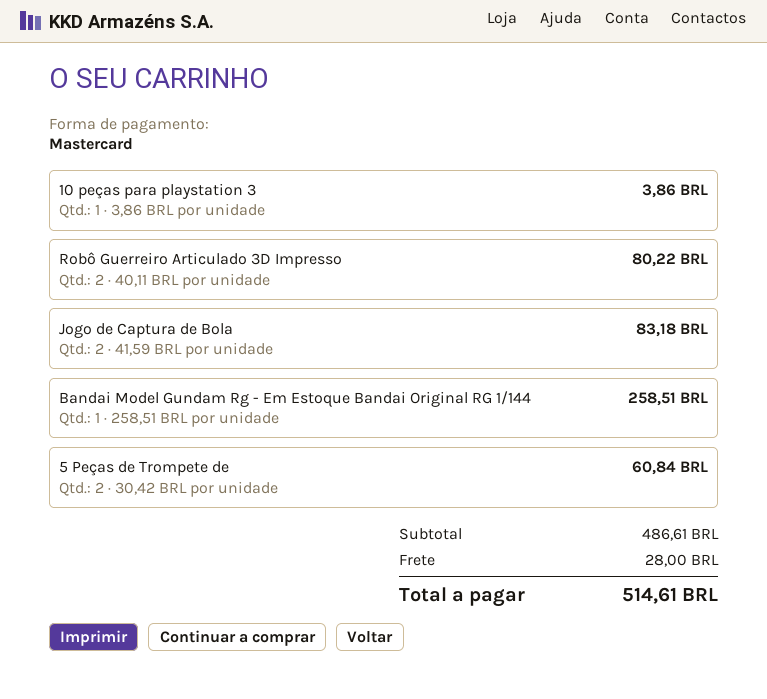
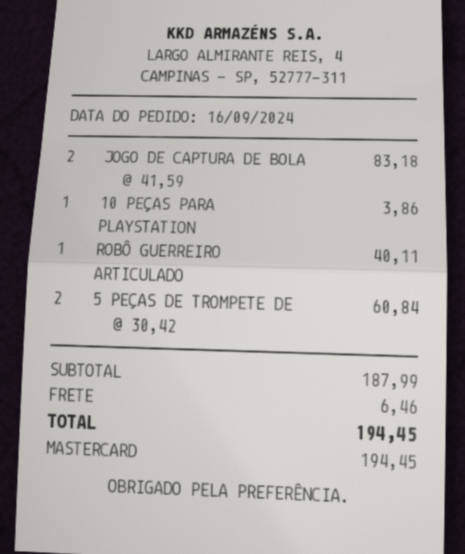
Robô Guerreiro Articulado 3D Impresso: 2 x 40.11 = 80.22 -> 1 x 40.11 = 40.11
Bandai Model Gundam Rg - Em Estoque Bandai Original RG 1/144: 1 x 258.51 = 258.51 -> none
subtotal: 486.61 -> 187.99
shipping: 28.00 -> 6.46
total: 514.61 -> 194.45

